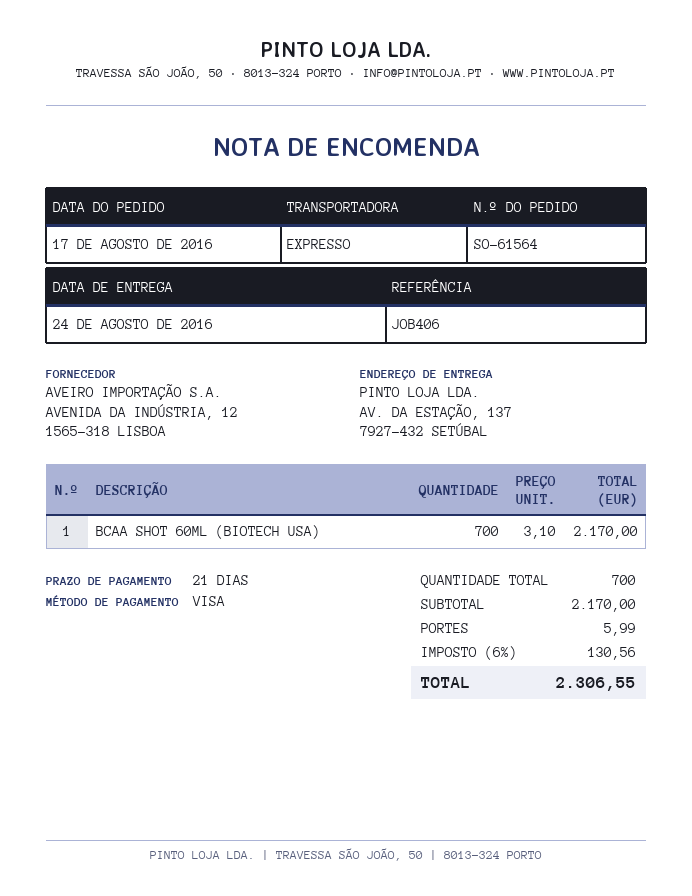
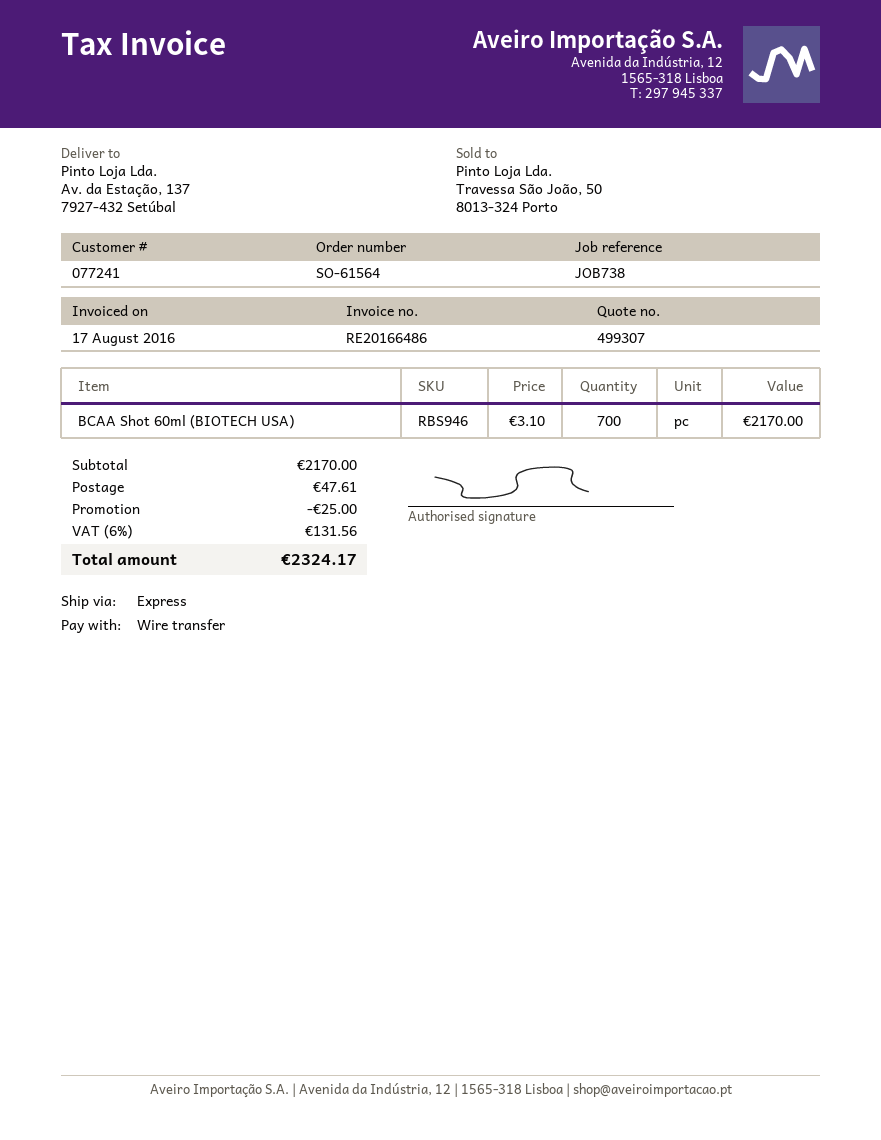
reference: JOB406 -> JOB738
payment method: Visa -> bank transfer
discount: none -> 25.00
shipping: 5.99 -> 47.61
tax: 6% = 130.56 -> 6% = 131.56
total: 2306.55 -> 2324.17

